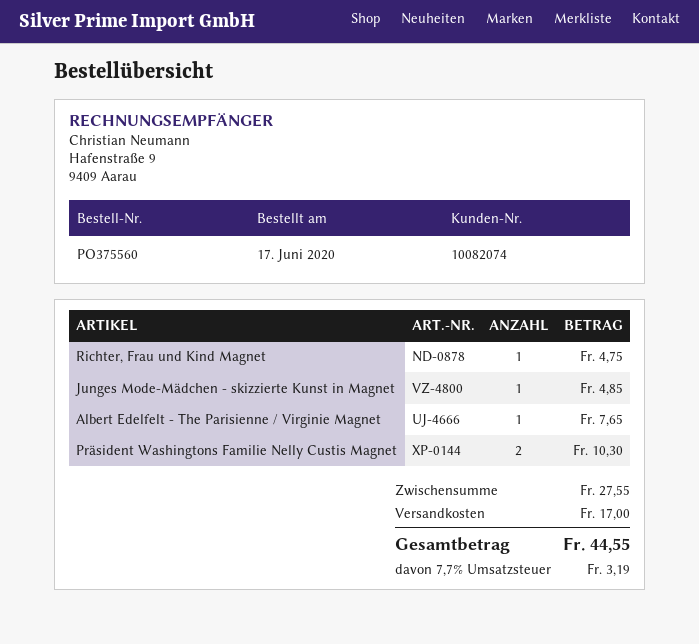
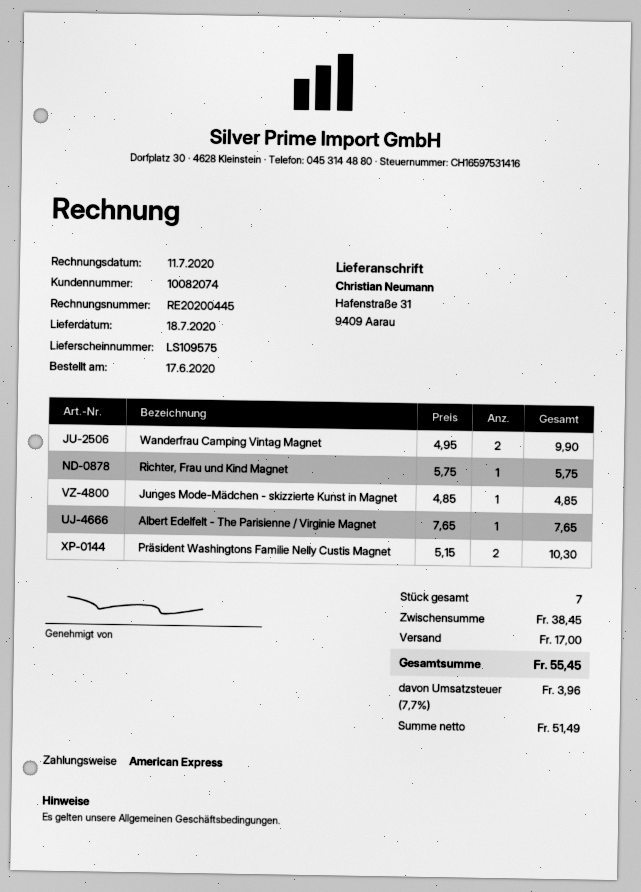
Richter, Frau und Kind Magnet: 1 for 4.75 -> 1 for 5.75
Wanderfrau Camping Vintag Magnet: none -> 2 for 9.90
subtotal: 27.55 -> 38.45
tax: 7.7% = 3.19 -> 7.7% = 3.96
total: 44.55 -> 55.45

